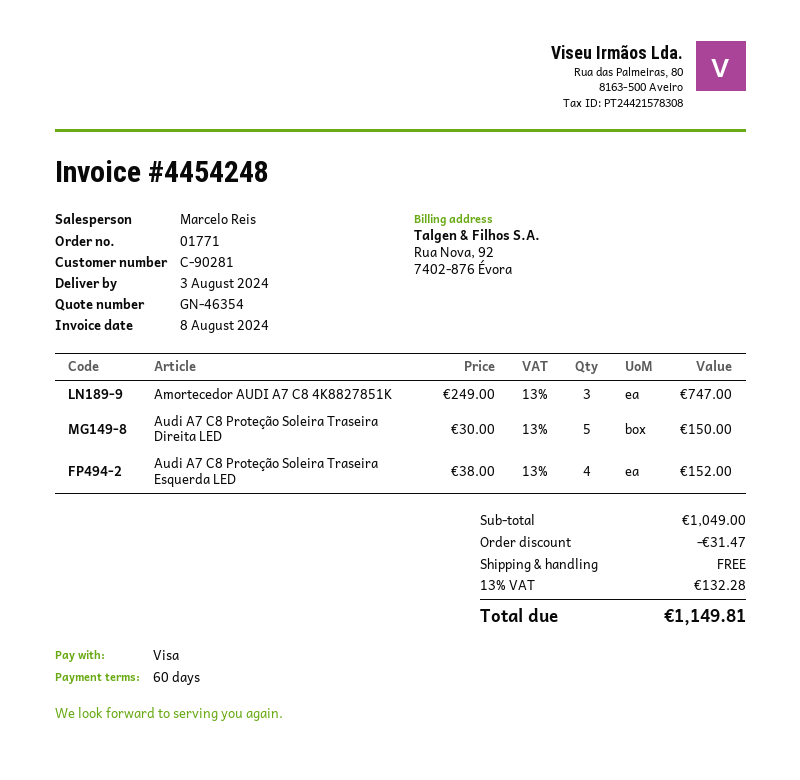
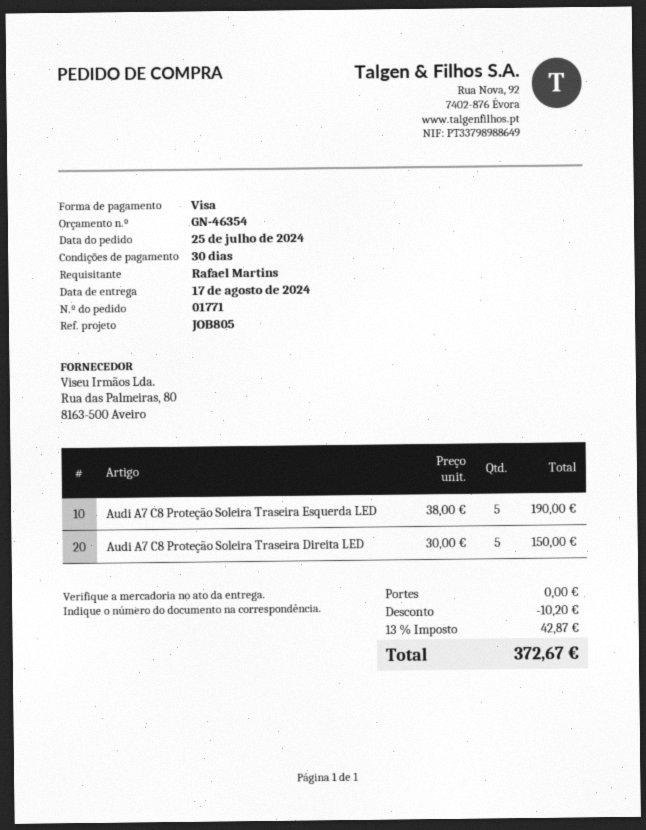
delivery date: 2024-08-03 -> 2024-08-17
payment terms: 60 days -> 30 days
Amortecedor AUDI A7 C8 4K8827851K: 3 x 249.00 = 747.00 -> none
Audi A7 C8 Proteção Soleira Traseira Esquerda LED: 4 x 38.00 = 152.00 -> 5 x 38.00 = 190.00
discount: 31.47 -> 10.20
tax: 13% = 132.28 -> 13% = 42.87
total: 1149.81 -> 372.67

